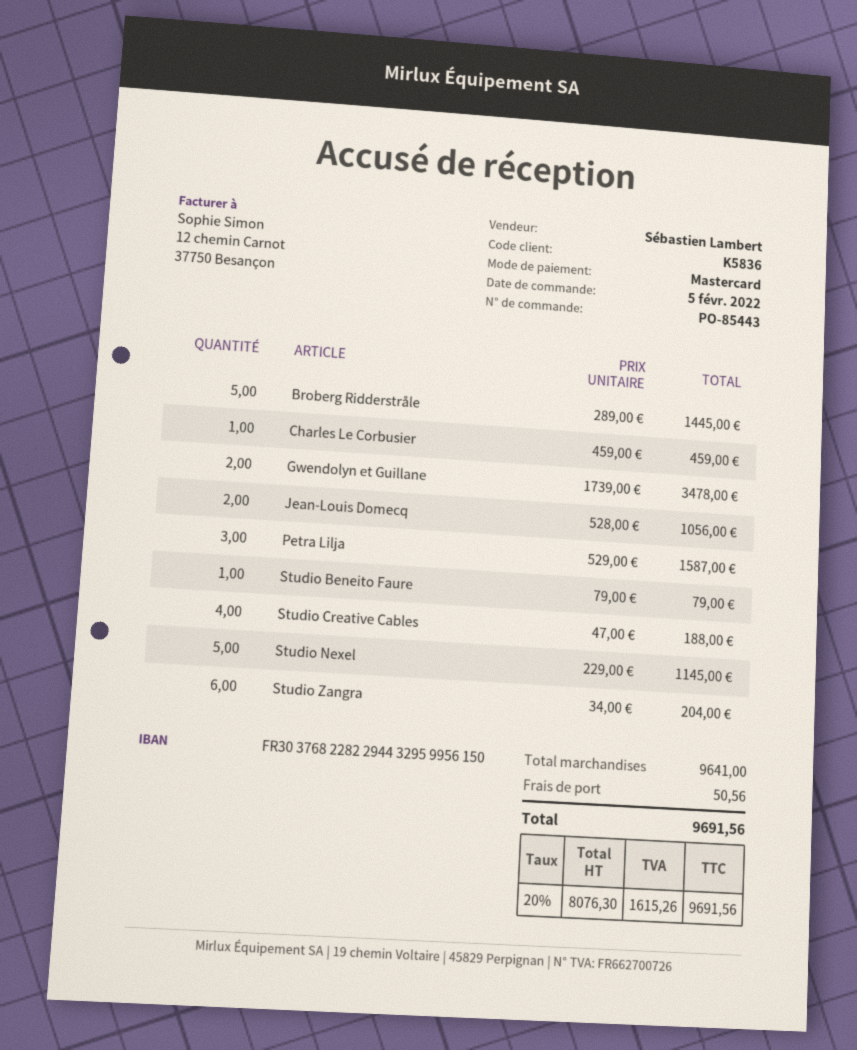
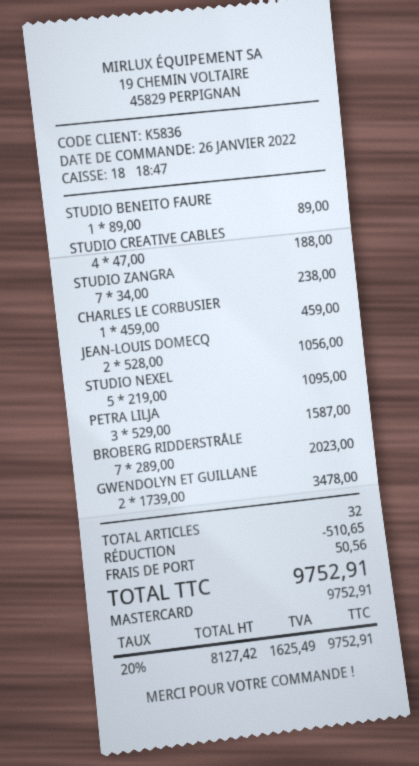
order date: 2022-02-05 -> 2022-01-26
Broberg Ridderstråle: 5 x 289.00 = 1445.00 -> 7 x 289.00 = 2023.00
Studio Beneito Faure: 1 x 79.00 = 79.00 -> 1 x 89.00 = 89.00
Studio Nexel: 5 x 229.00 = 1145.00 -> 5 x 219.00 = 1095.00
Studio Zangra: 6 x 34.00 = 204.00 -> 7 x 34.00 = 238.00
discount: none -> 510.65
net: 8076.30 -> 8127.42
tax: 20% = 1615.26 -> 20% = 1625.49
total: 9691.56 -> 9752.91

